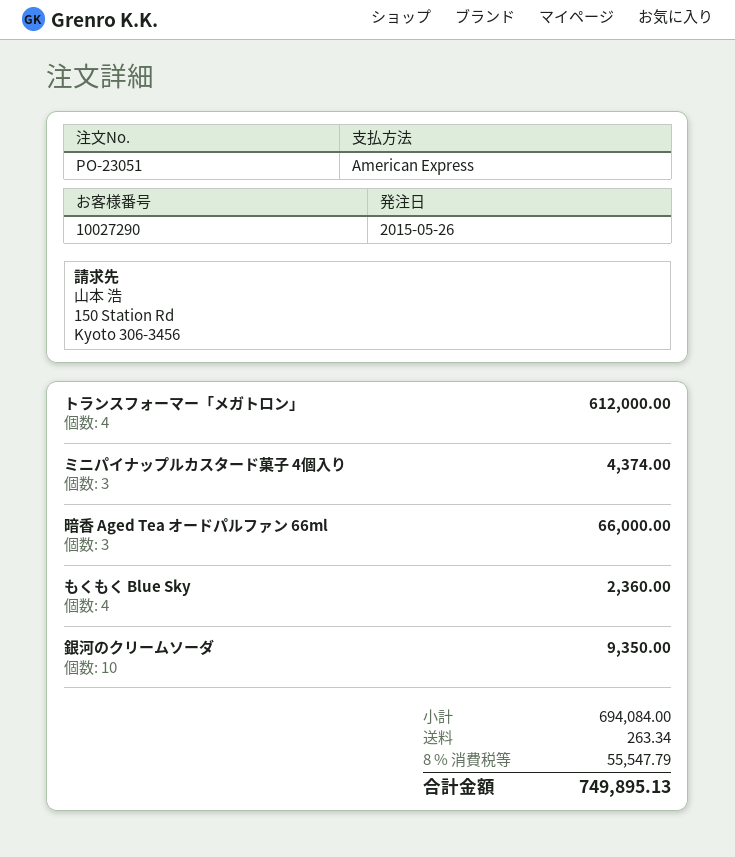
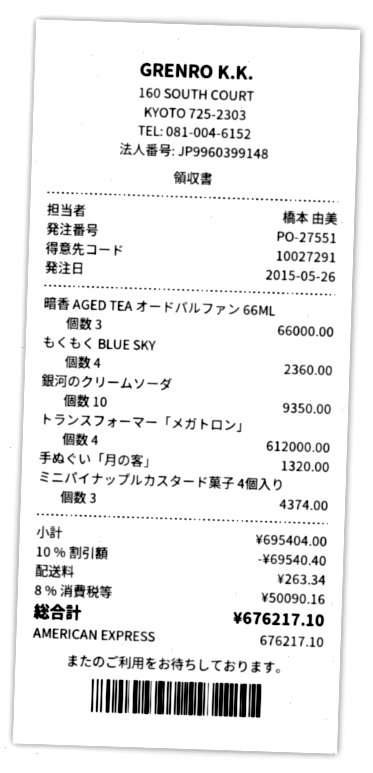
order number: PO-23051 -> PO-27551
customer number: 10027290 -> 10027291
手ぬぐい「月の客」: none -> 1 for 1320.00
subtotal: 694084.00 -> 695404.00
discount: none -> 10% = 69540.40
tax: 8% = 55547.79 -> 8% = 50090.16
total: 749895.13 -> 676217.10

